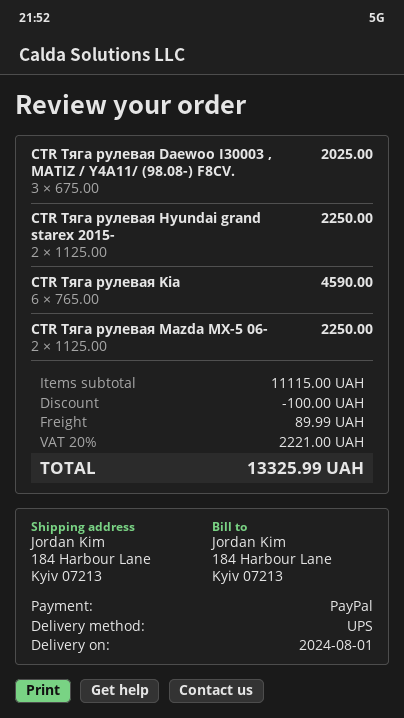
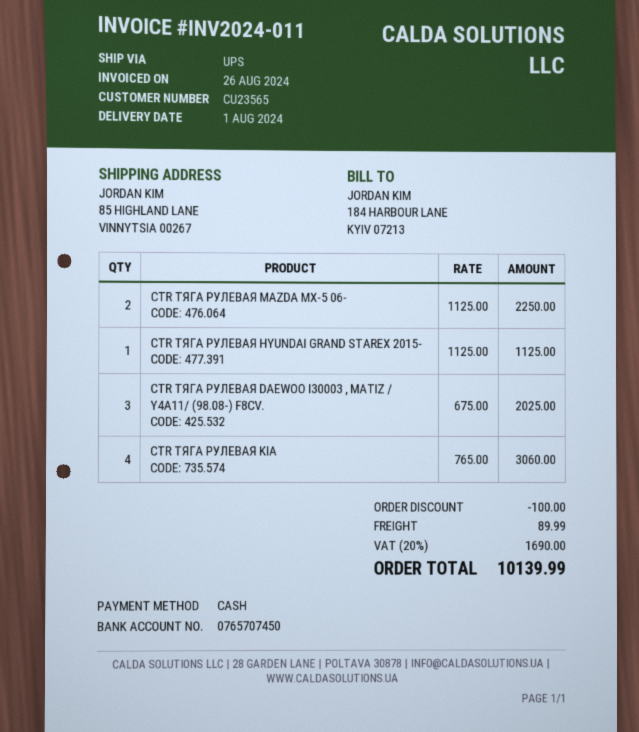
payment method: PayPal -> cash
ship to: 184 Harbour Lane, Kyiv 07213 -> 85 HIGHLAND LANE, VINNYTSIA 00267
CTR Тяга рулевая Hyundai grand starex 2015-: 2 x 1125.00 = 2250.00 -> 1 x 1125.00 = 1125.00
CTR Тяга рулевая Kia: 6 x 765.00 = 4590.00 -> 4 x 765.00 = 3060.00
tax: 20% = 2221.00 -> 20% = 1690.00
total: 13325.99 -> 10139.99

